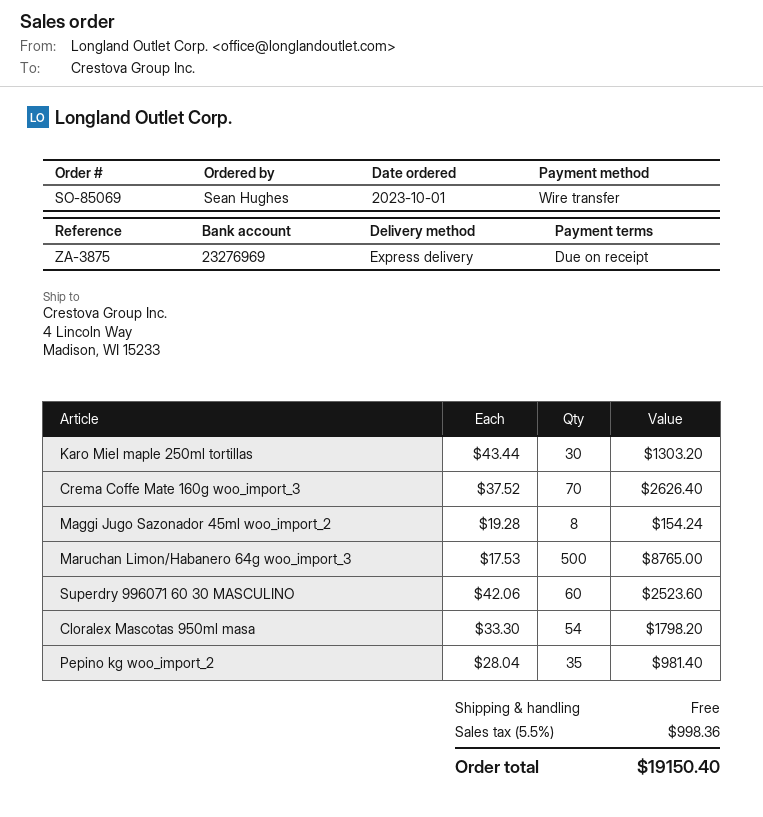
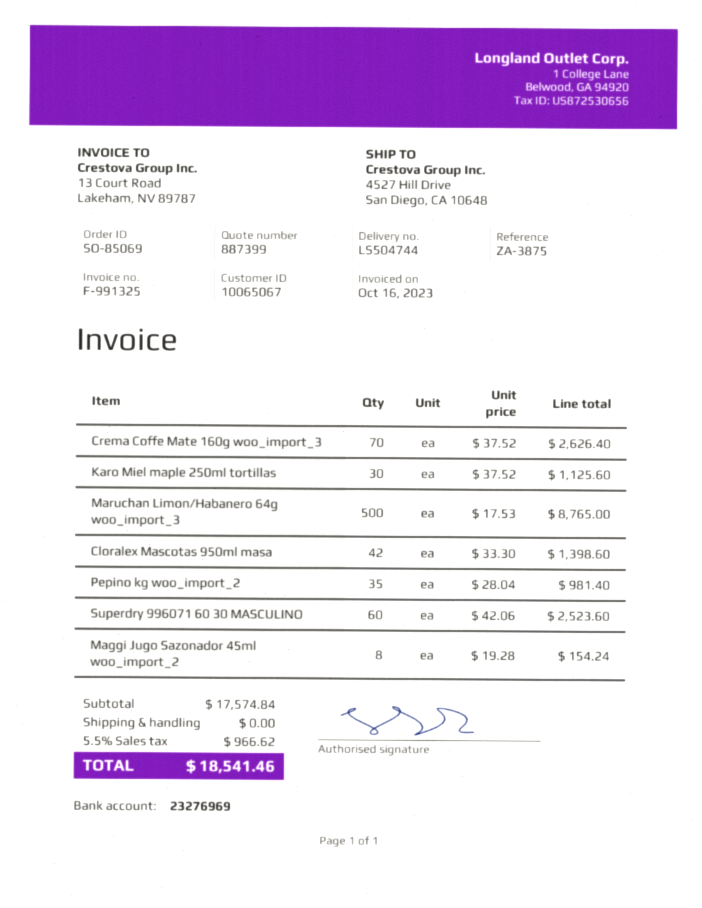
ship to: 4 Lincoln Way, Madison, WI 15233 -> 4527 Hill Drive, San Diego, CA 10648
Karo Miel maple 250ml tortillas: 30 x 43.44 = 1303.20 -> 30 x 37.52 = 1125.60
Cloralex Mascotas 950ml masa: 54 x 33.30 = 1798.20 -> 42 x 33.30 = 1398.60
tax: 5.5% = 998.36 -> 5.5% = 966.62
total: 19150.40 -> 18541.46

